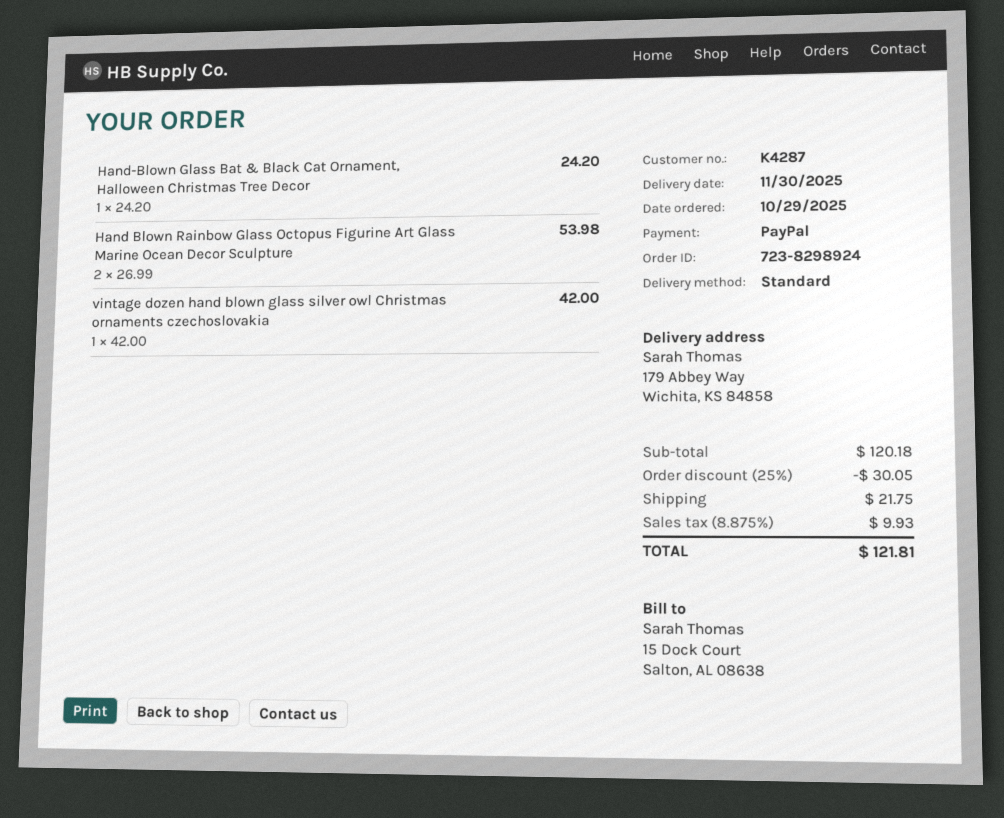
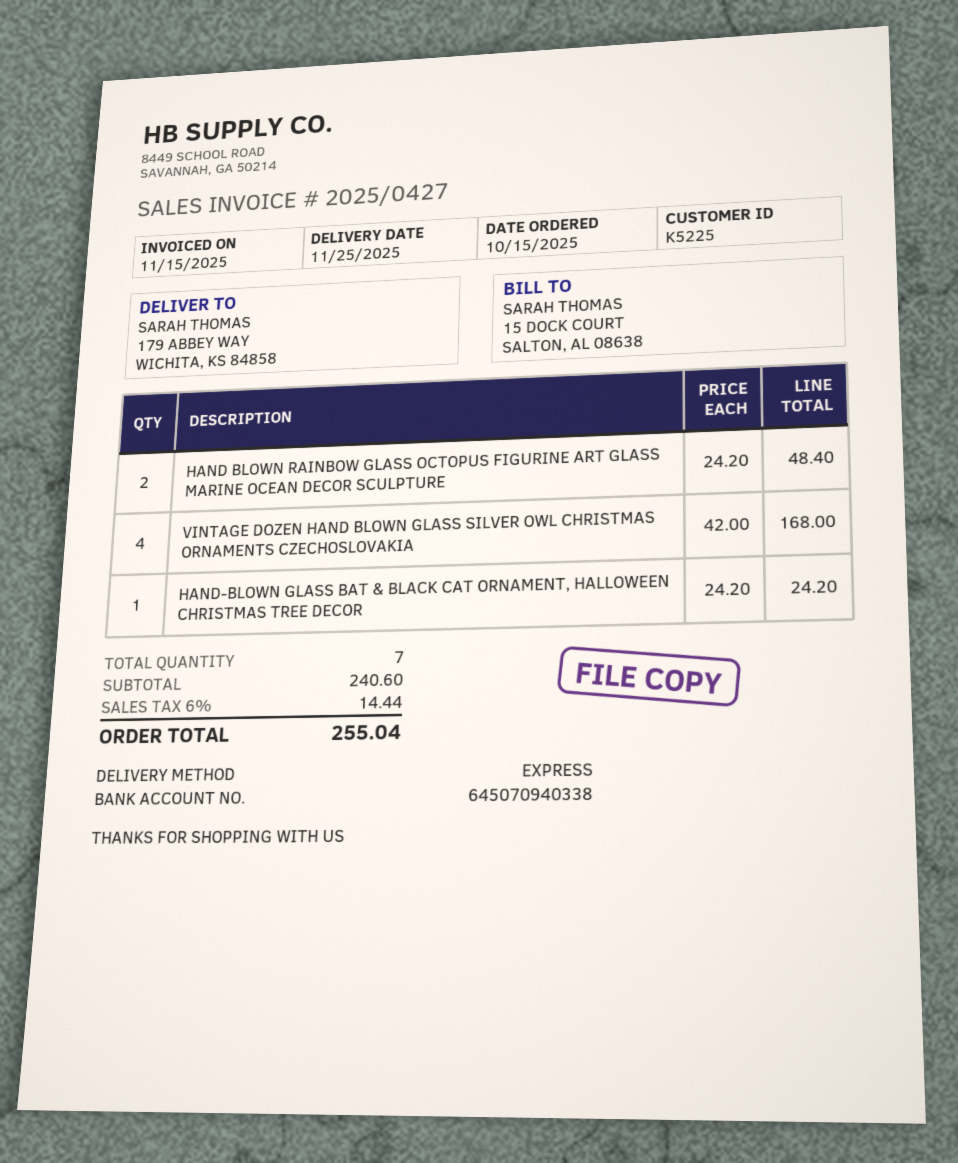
order date: 2025-10-29 -> 2025-10-15
delivery date: 2025-11-30 -> 2025-11-25
customer number: K4287 -> K5225
shipping method: standard -> express
Hand Blown Rainbow Glass Octopus Figurine Art Glass Marine Ocean Decor Sculpture: 2 x 26.99 = 53.98 -> 2 x 24.20 = 48.40
vintage dozen hand blown glass silver owl Christmas ornaments czechoslovakia: 1 x 42.00 = 42.00 -> 4 x 42.00 = 168.00
subtotal: 120.18 -> 240.60
discount: 25% = 30.05 -> none
shipping: 21.75 -> none
tax: 8.875% = 9.93 -> 6% = 14.44
total: 121.81 -> 255.04

